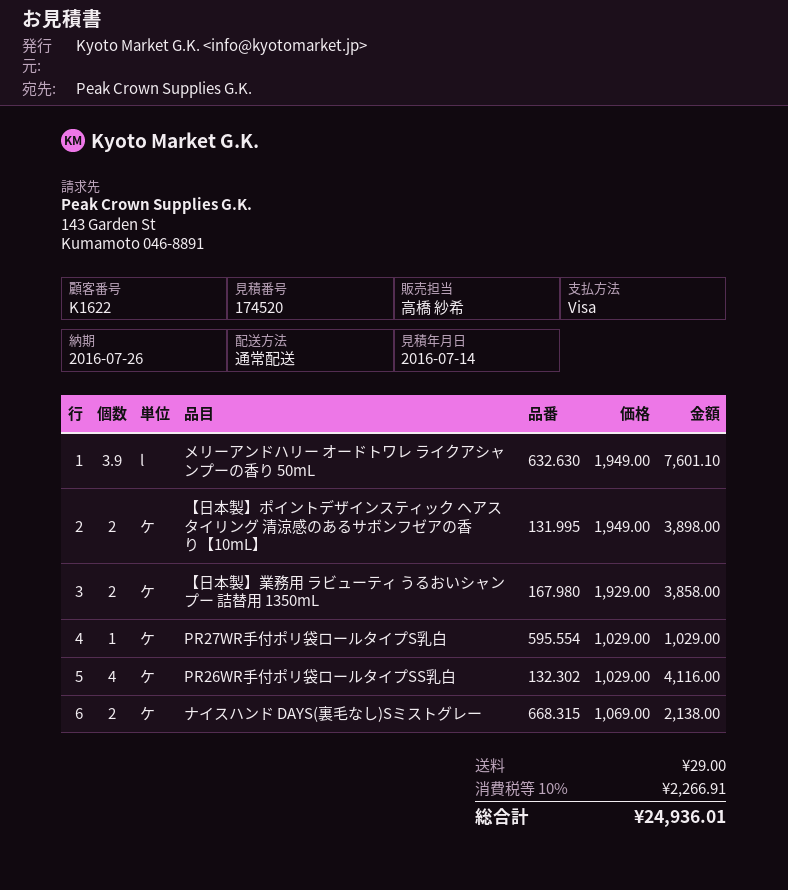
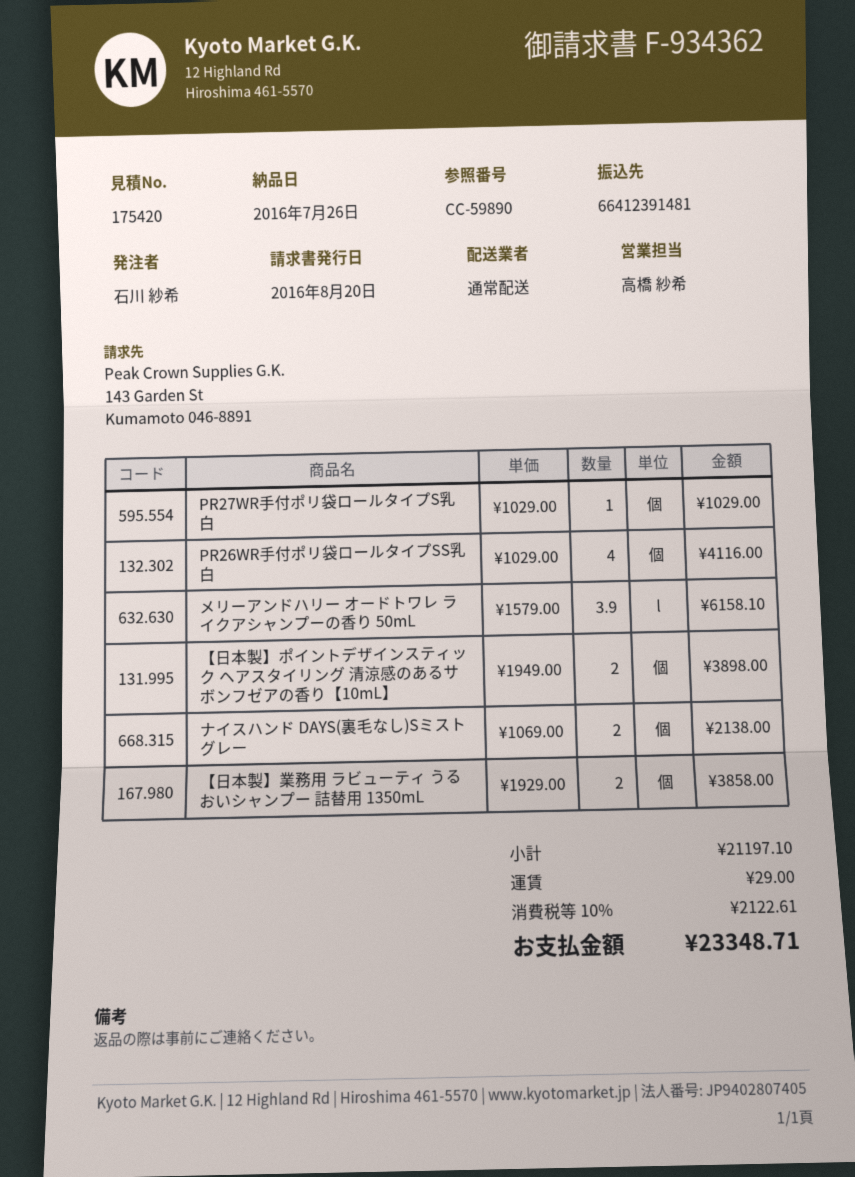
quote number: 174520 -> 175420
メリーアンドハリー オードトワレ ライクアシャンプーの香り 50mL: 3.9 x 1949.00 = 7601.10 -> 3.9 x 1579.00 = 6158.10
tax: 10% = 2266.91 -> 10% = 2122.61
total: 24936.01 -> 23348.71

